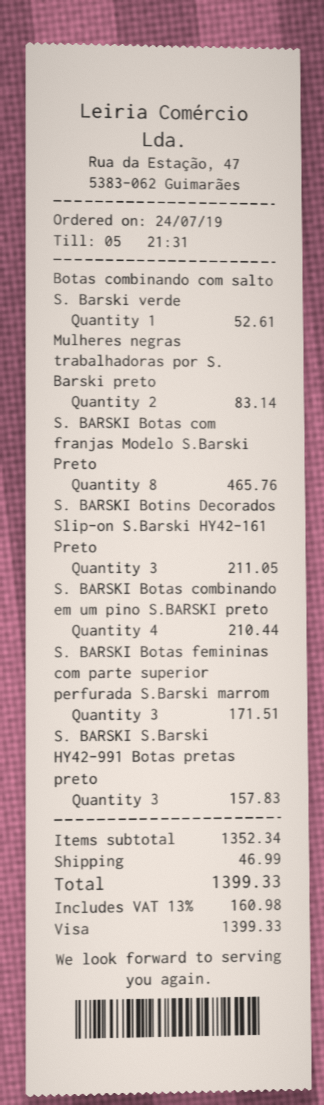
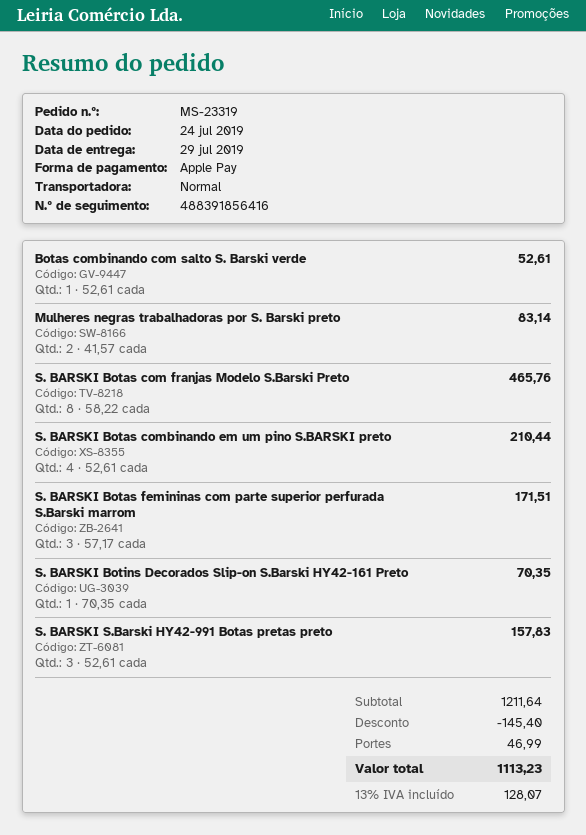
payment method: Visa -> Apple Pay
S. BARSKI Botins Decorados Slip-on S.Barski HY42-161 Preto: 3 for 211.05 -> 1 for 70.35
subtotal: 1352.34 -> 1211.64
discount: none -> 145.40
tax: 13% = 160.98 -> 13% = 128.07
total: 1399.33 -> 1113.23

